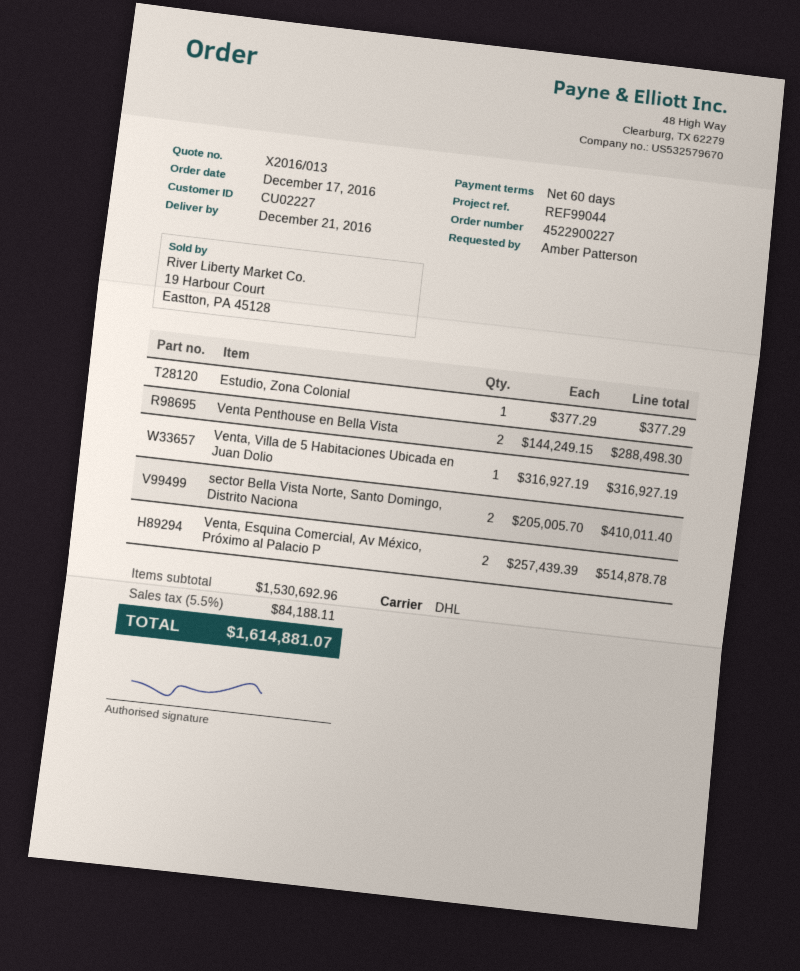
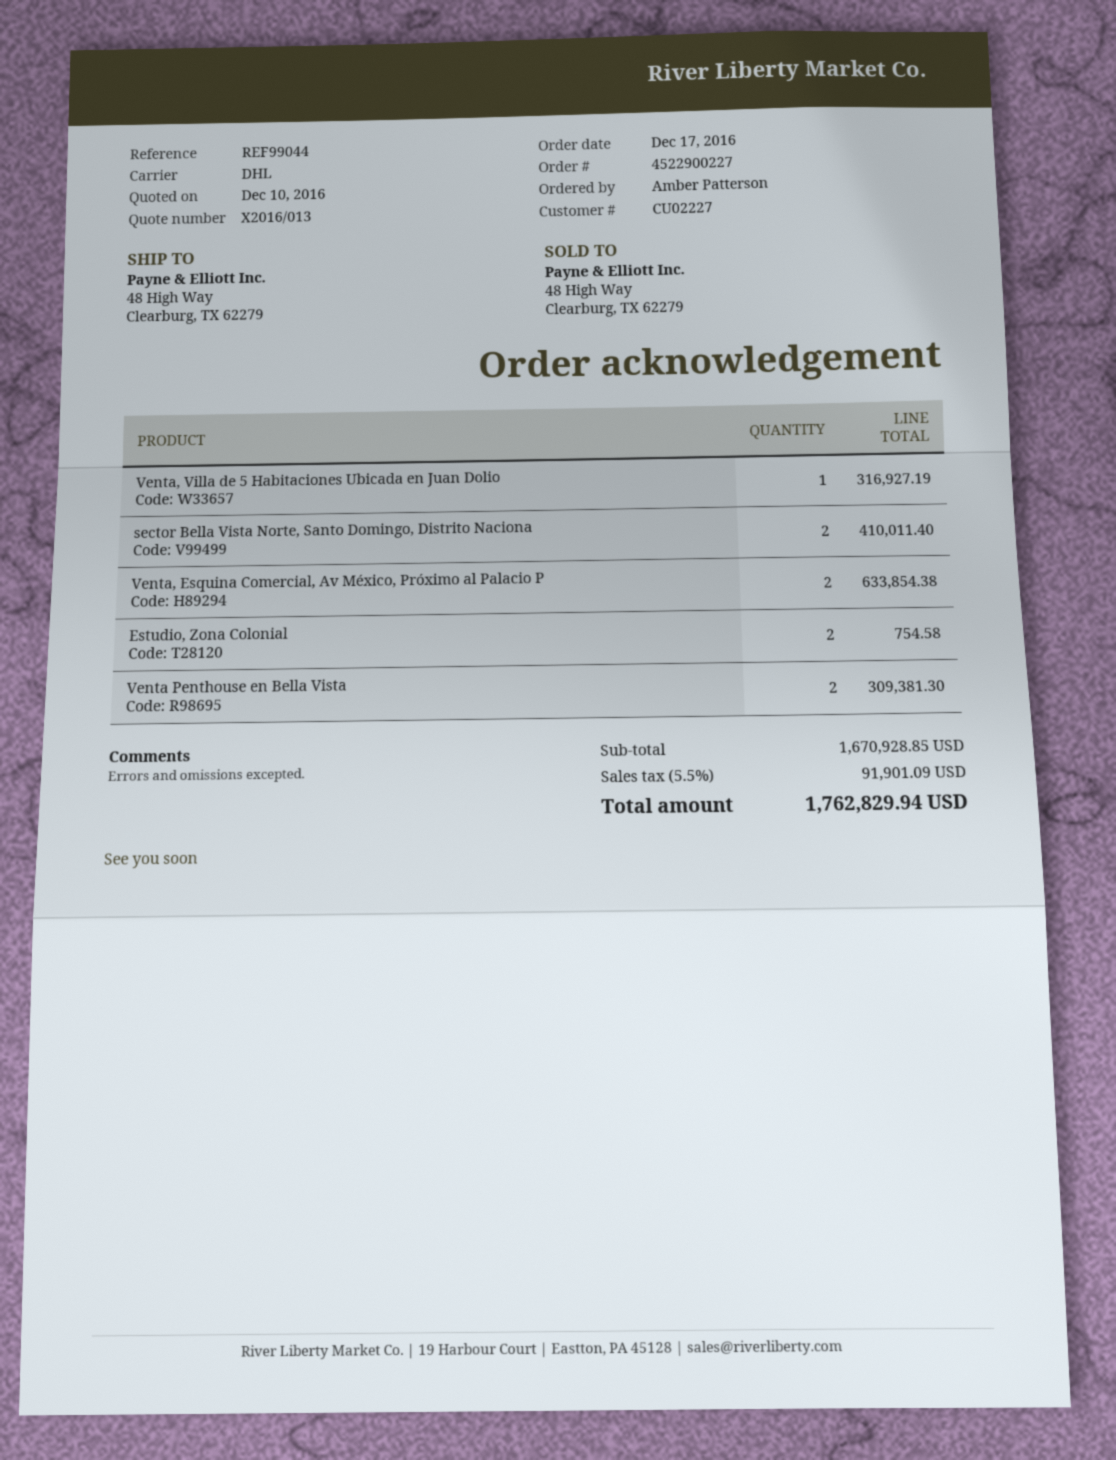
Estudio, Zona Colonial: 1 for 377.29 -> 2 for 754.58
Venta Penthouse en Bella Vista: 2 for 288498.30 -> 2 for 309381.30
Venta, Esquina Comercial, Av México, Próximo al Palacio P: 2 for 514878.78 -> 2 for 633854.38
subtotal: 1530692.96 -> 1670928.85
tax: 5.5% = 84188.11 -> 5.5% = 91901.09
total: 1614881.07 -> 1762829.94

